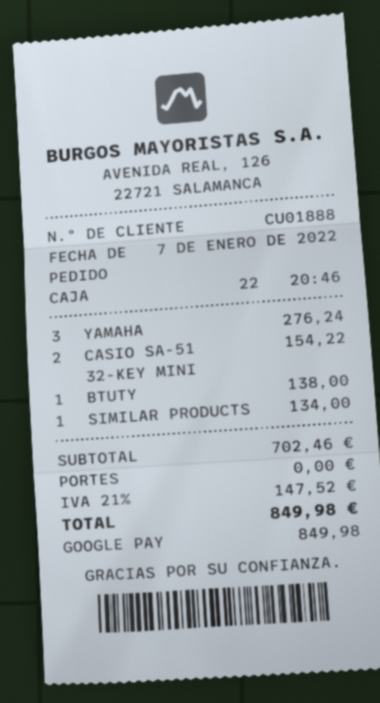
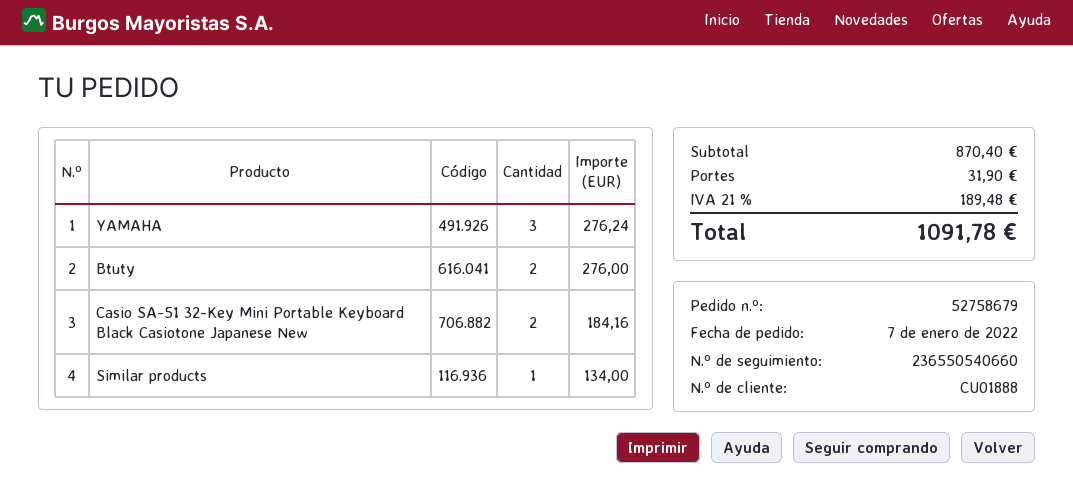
CASIO SA-51 32-KEY MINI: 2 for 154.22 -> 2 for 184.16
BTUTY: 1 for 138.00 -> 2 for 276.00
subtotal: 702.46 -> 870.40
shipping: 0.00 -> 31.90
tax: 21% = 147.52 -> 21% = 189.48
total: 849.98 -> 1091.78

